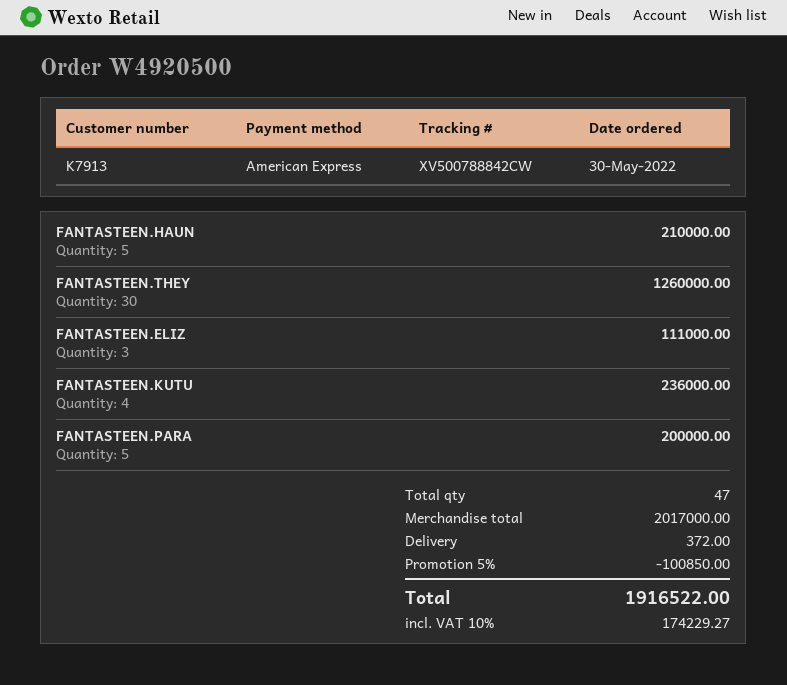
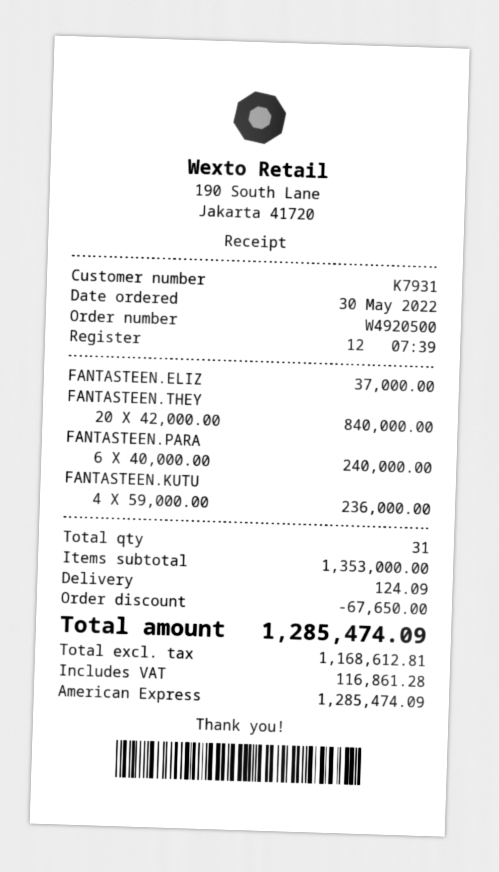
customer number: K7913 -> K7931
FANTASTEEN.HAUN: 5 for 210000.00 -> none
FANTASTEEN.THEY: 30 for 1260000.00 -> 20 for 840000.00
FANTASTEEN.ELIZ: 3 for 111000.00 -> 1 for 37000.00
FANTASTEEN.PARA: 5 for 200000.00 -> 6 for 240000.00
total quantity: 47 -> 31
subtotal: 2017000.00 -> 1353000.00
discount: 100850.00 -> 67650.00
shipping: 372.00 -> 124.09
tax: 174229.27 -> 116861.28
total: 1916522.00 -> 1285474.09

